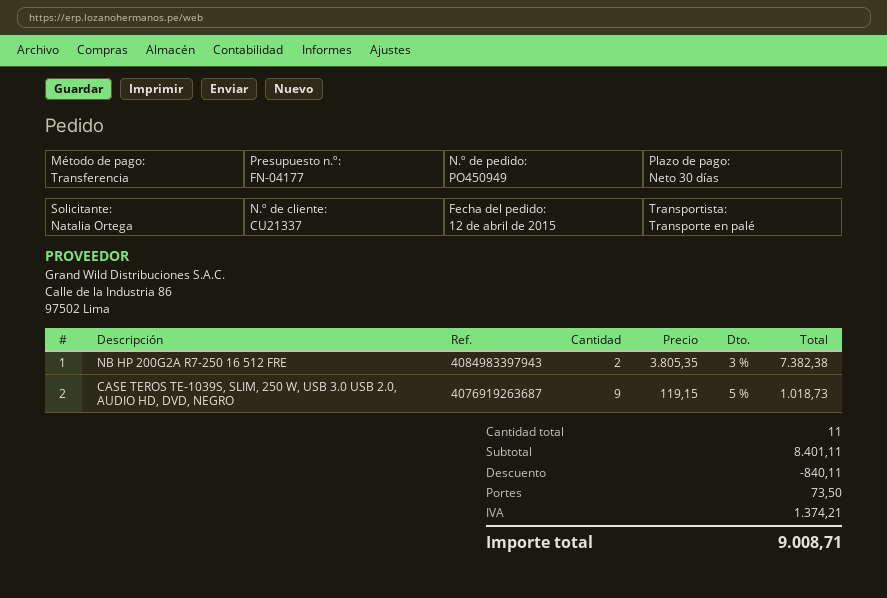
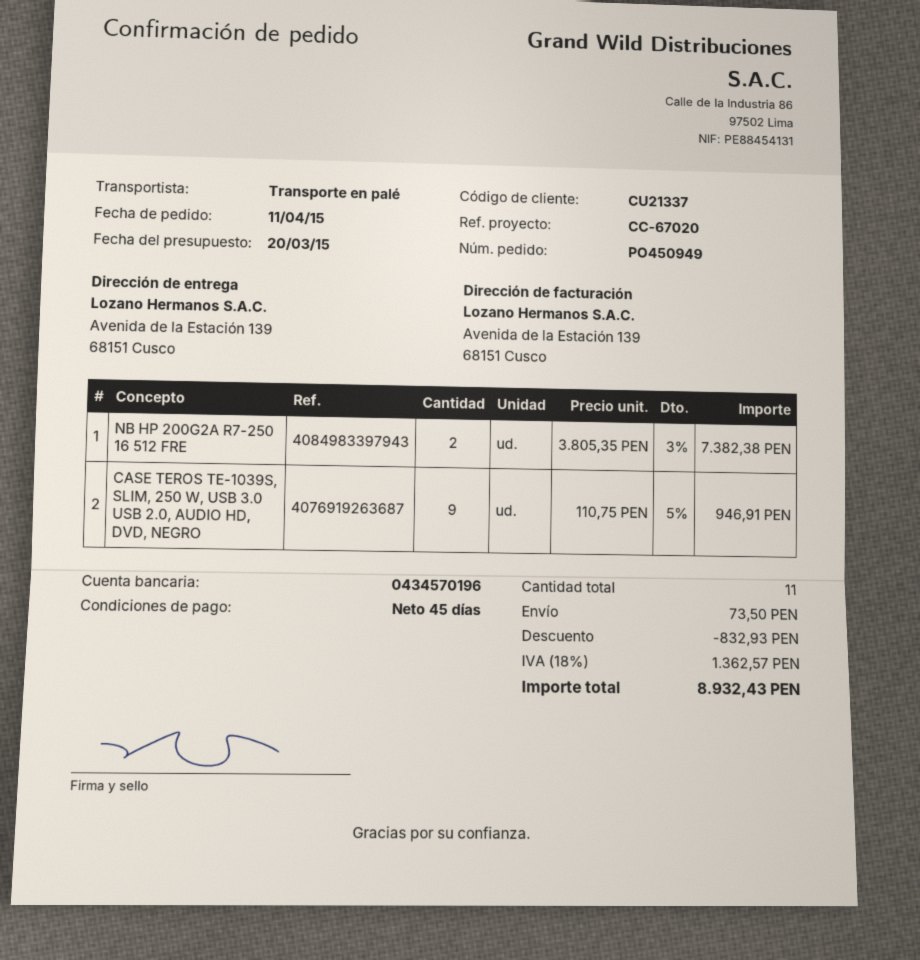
order date: 2015-04-12 -> 2015-04-11
payment terms: 30 days -> 45 days
CASE TEROS TE-1039S, SLIM, 250 W, USB 3.0 USB 2.0, AUDIO HD, DVD, NEGRO: 9 x 119.15 - 5% = 1018.73 -> 9 x 110.75 - 5% = 946.91
discount: 840.11 -> 832.93
tax: 1374.21 -> 1362.57
total: 9008.71 -> 8932.43

